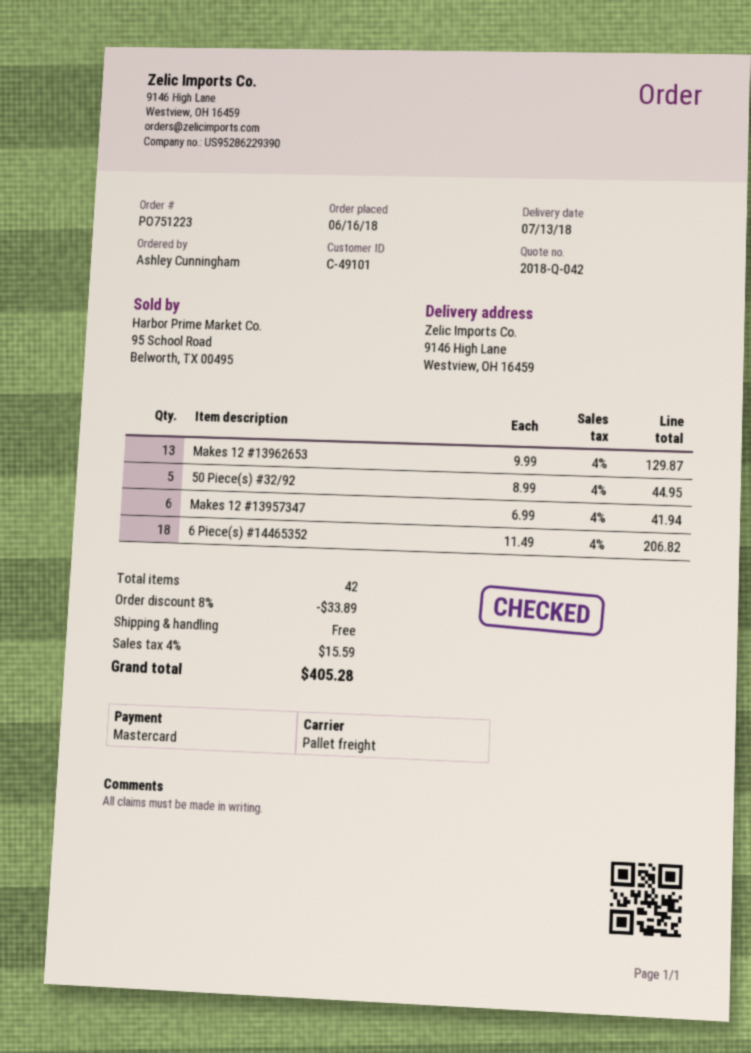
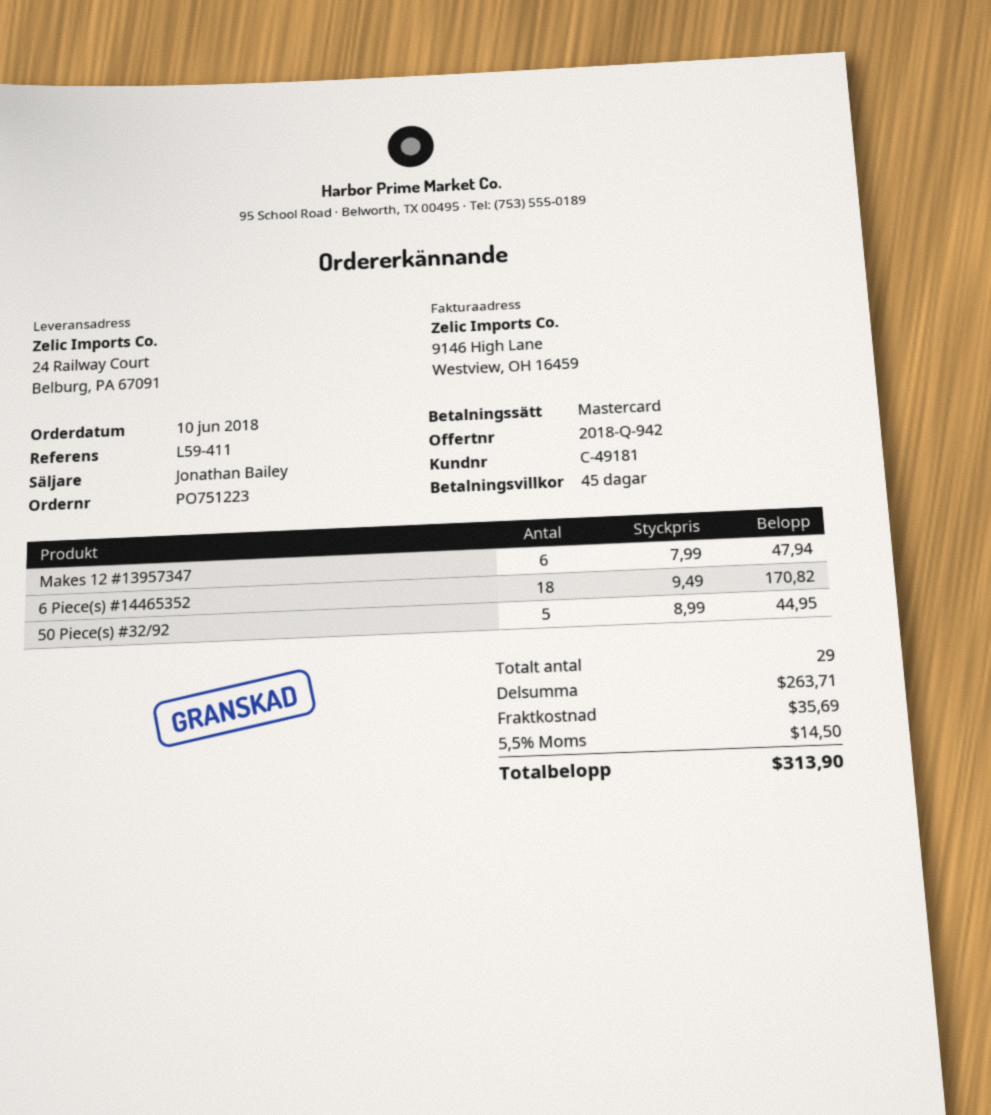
quote number: 2018-Q-042 -> 2018-Q-942
order date: 2018-06-16 -> 2018-06-10
customer number: C-49101 -> C-49181
ship to: 9146 High Lane, Westview, OH 16459 -> 24 Railway Court, Belburg, PA 67091
Makes 12 #13962653: 13 x 9.99 = 129.87 -> none
Makes 12 #13957347: 6 x 6.99 = 41.94 -> 6 x 7.99 = 47.94
6 Piece(s) #14465352: 18 x 11.49 = 206.82 -> 18 x 9.49 = 170.82
total quantity: 42 -> 29
discount: 8% = 33.89 -> none
shipping: 0.00 -> 35.69
tax: 4% = 15.59 -> 5.5% = 14.50
total: 405.28 -> 313.90

